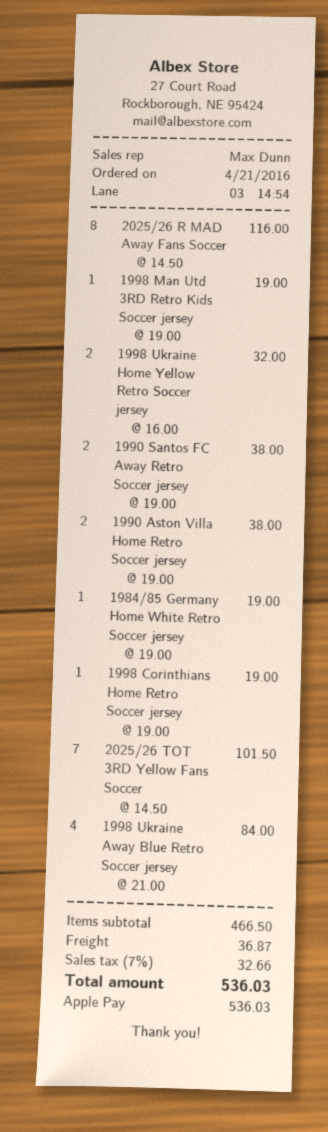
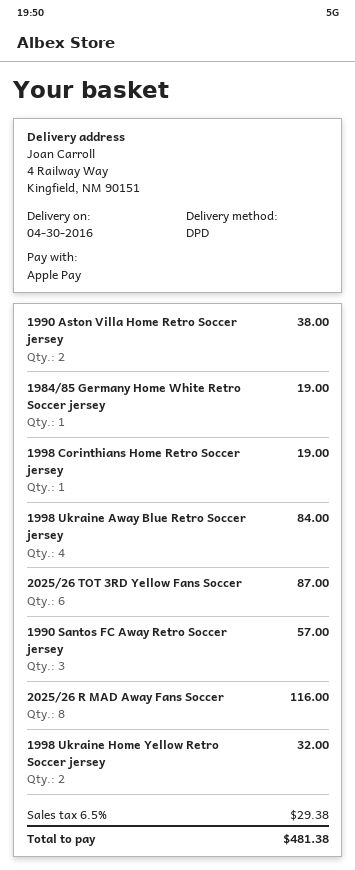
1998 Man Utd 3RD Retro Kids Soccer jersey: 1 for 19.00 -> none
1990 Santos FC Away Retro Soccer jersey: 2 for 38.00 -> 3 for 57.00
2025/26 TOT 3RD Yellow Fans Soccer: 7 for 101.50 -> 6 for 87.00
shipping: 36.87 -> none
tax: 7% = 32.66 -> 6.5% = 29.38
total: 536.03 -> 481.38

